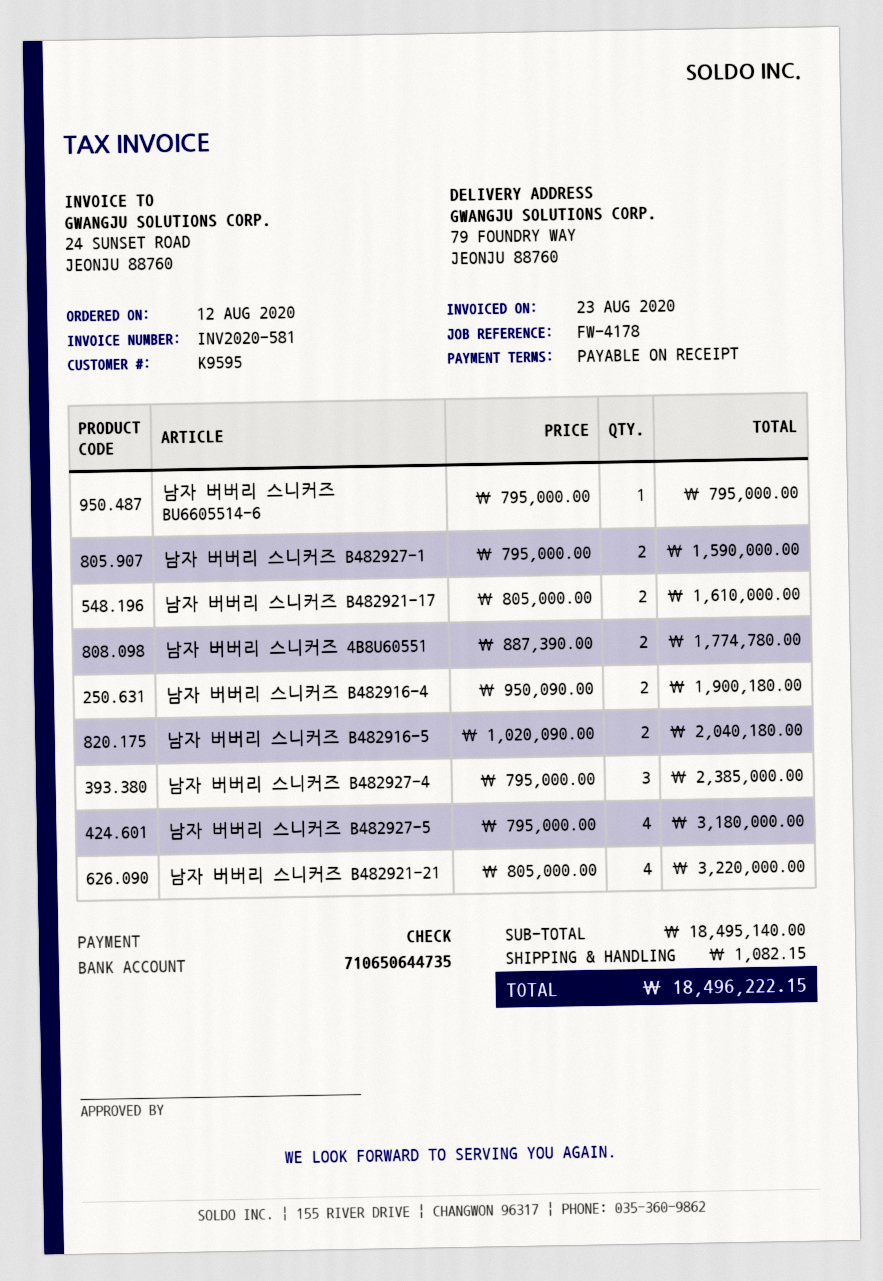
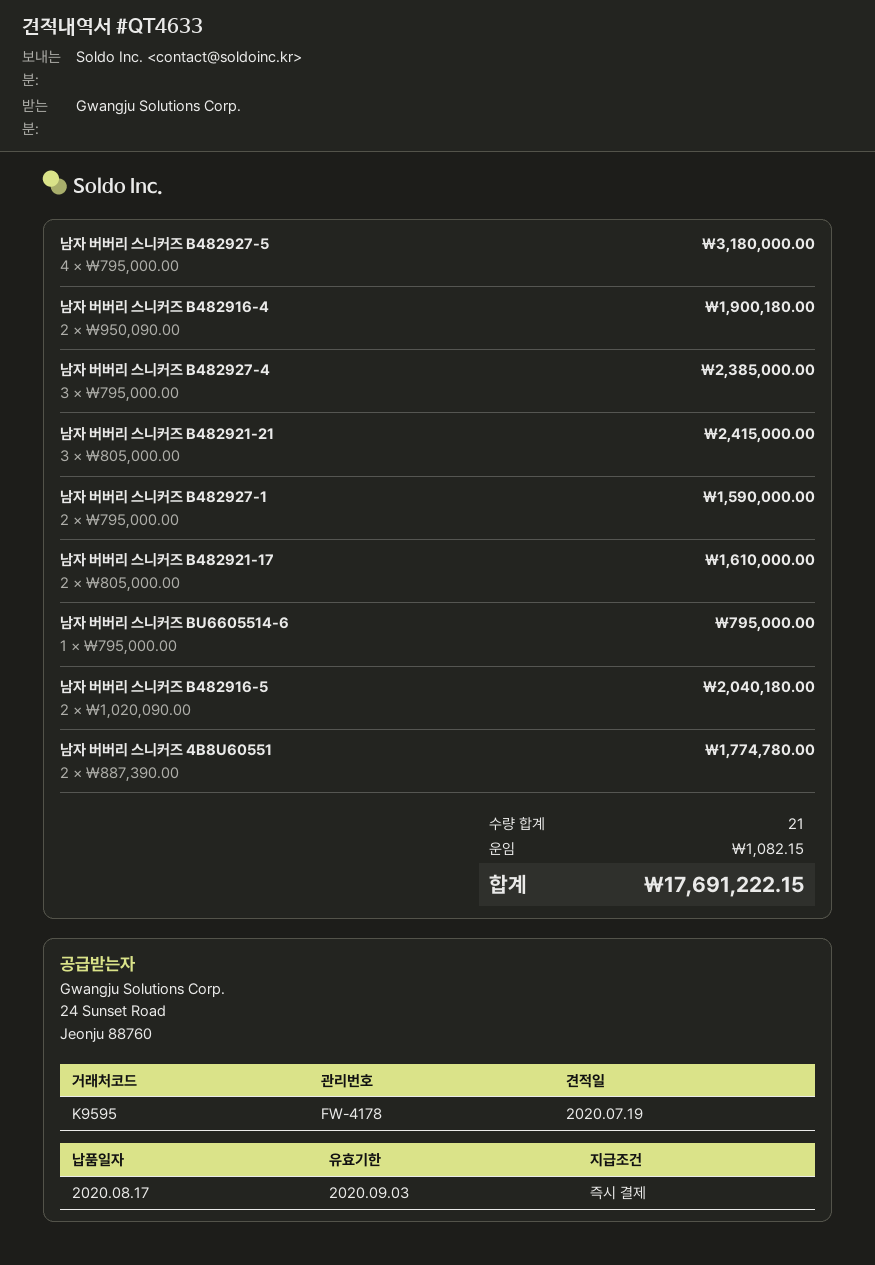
남자 버버리 스니커즈 B482921-21: 4 x 805000.00 = 3220000.00 -> 3 x 805000.00 = 2415000.00
total: 18496222.15 -> 17691222.15

